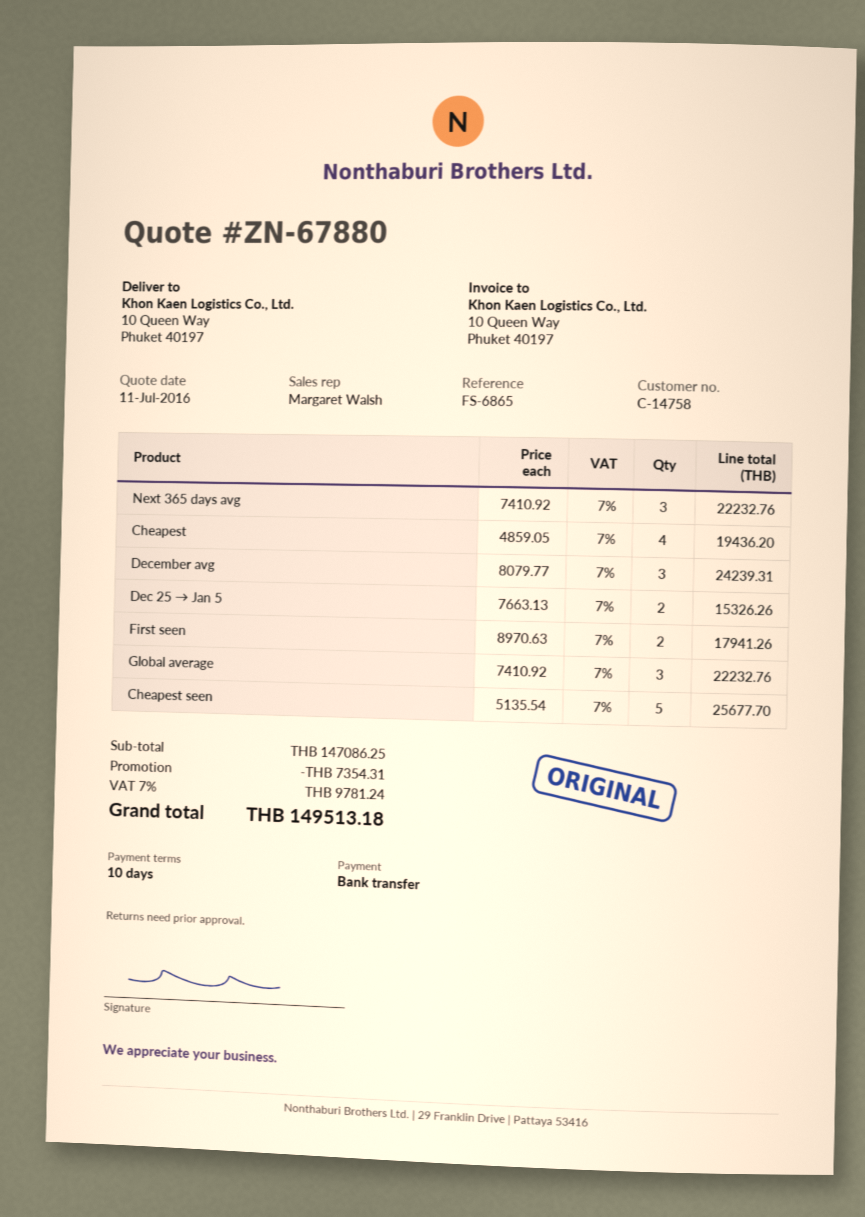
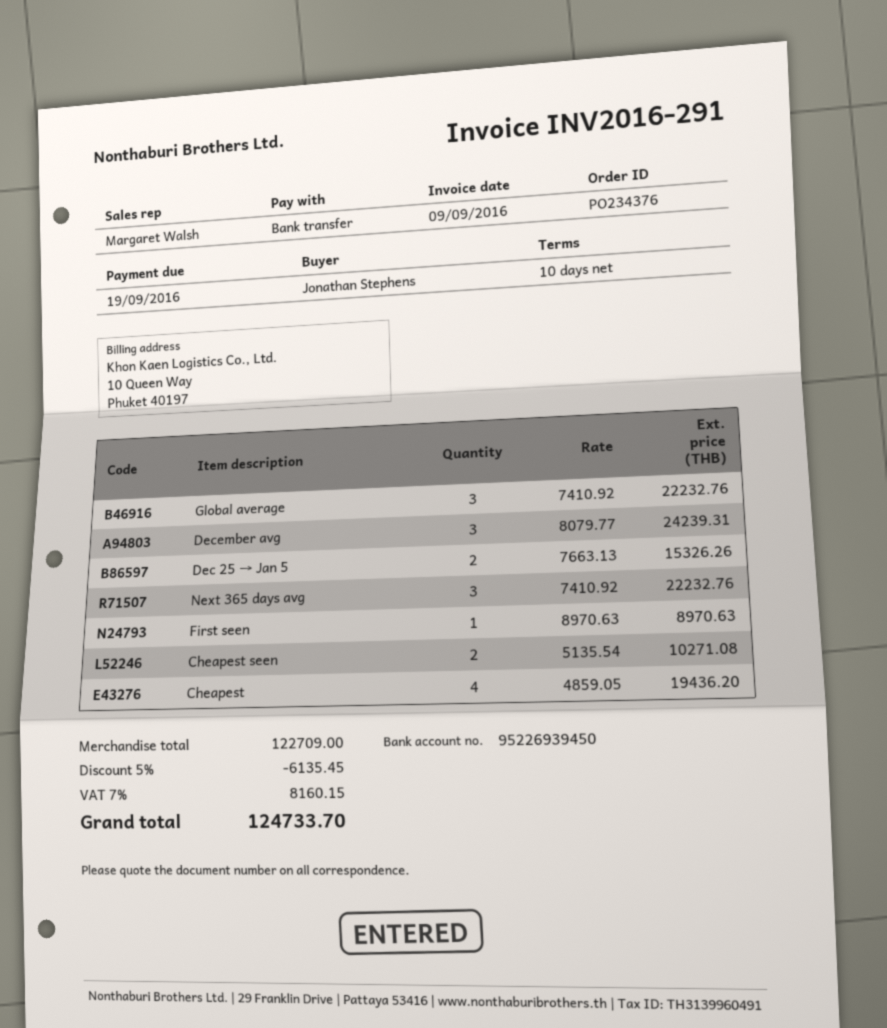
First seen: 2 x 8970.63 = 17941.26 -> 1 x 8970.63 = 8970.63
Cheapest seen: 5 x 5135.54 = 25677.70 -> 2 x 5135.54 = 10271.08
subtotal: 147086.25 -> 122709.00
discount: 7354.31 -> 6135.45
tax: 7% = 9781.24 -> 7% = 8160.15
total: 149513.18 -> 124733.70

